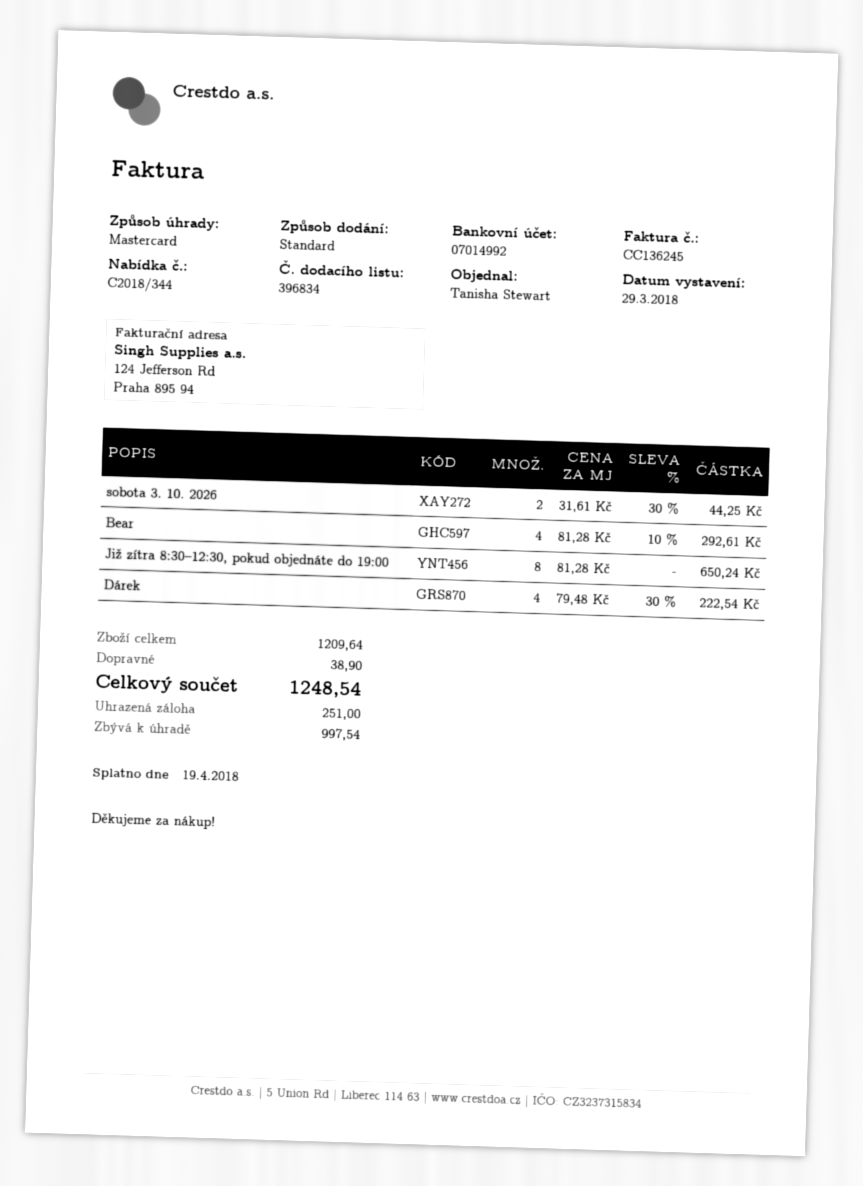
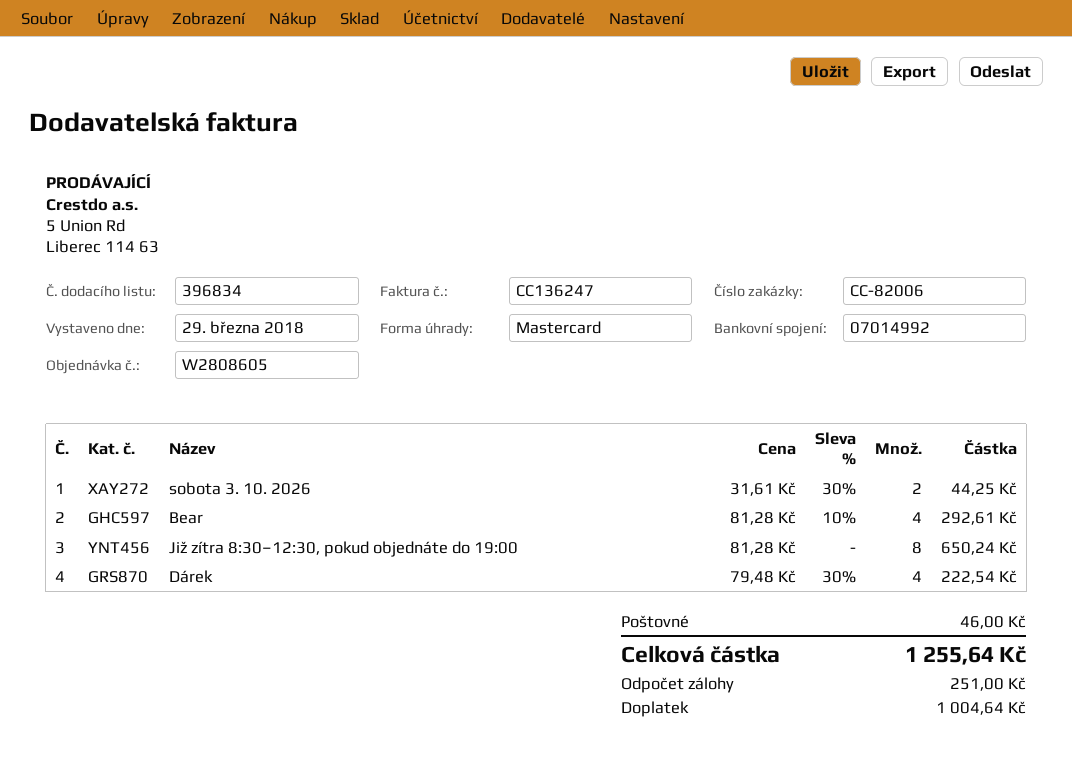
invoice number: CC136245 -> CC136247
shipping: 38.90 -> 46.00
total: 1248.54 -> 1255.64
balance: 997.54 -> 1004.64

